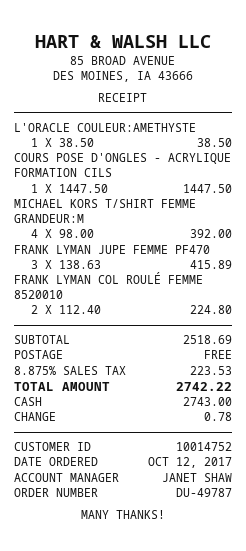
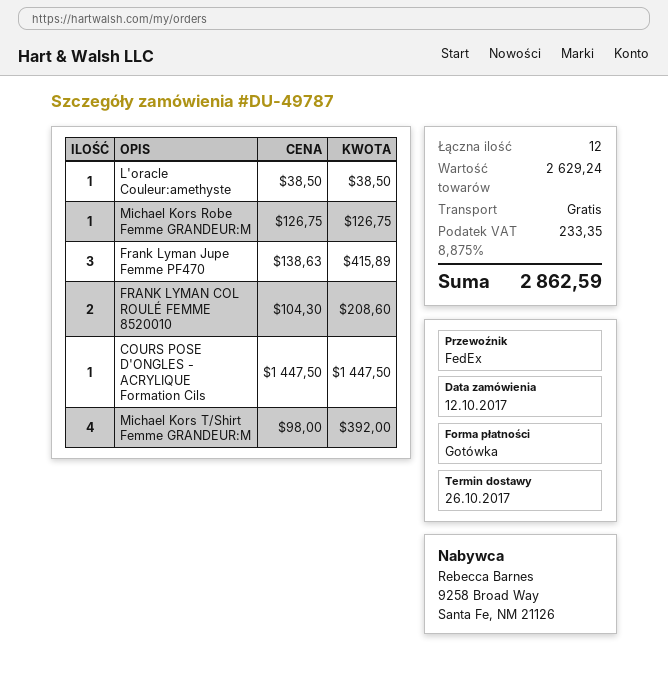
FRANK LYMAN COL ROULÉ FEMME 8520010: 2 x 112.40 = 224.80 -> 2 x 104.30 = 208.60
Michael Kors Robe Femme GRANDEUR:M: none -> 1 x 126.75 = 126.75
subtotal: 2518.69 -> 2629.24
tax: 8.875% = 223.53 -> 8.875% = 233.35
total: 2742.22 -> 2862.59

